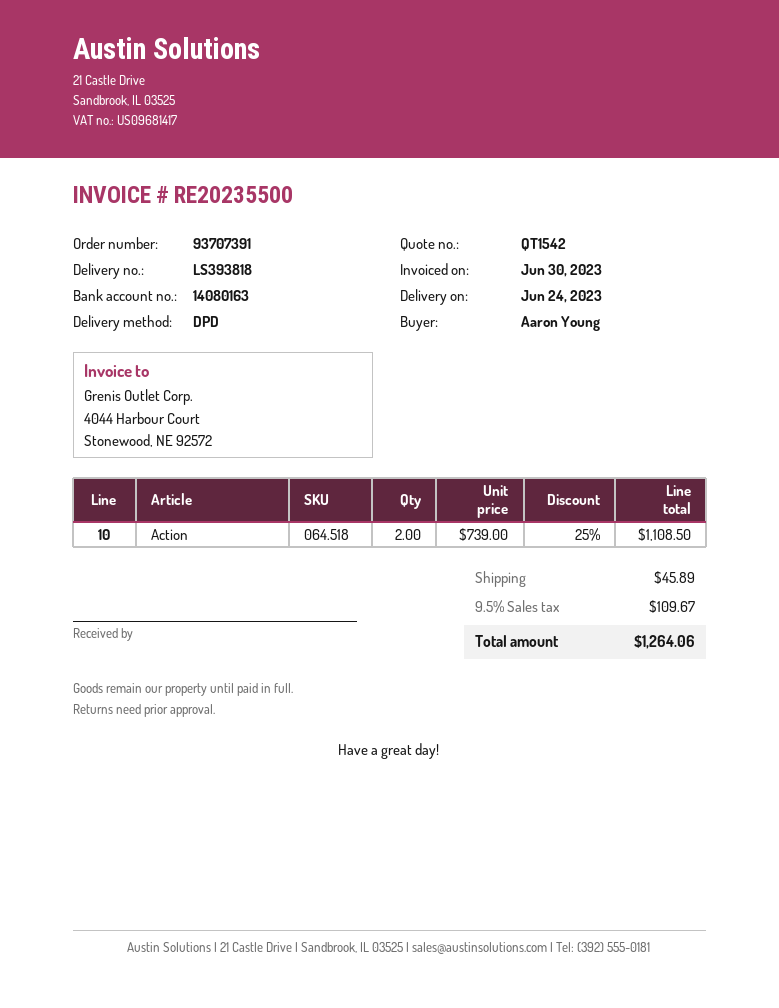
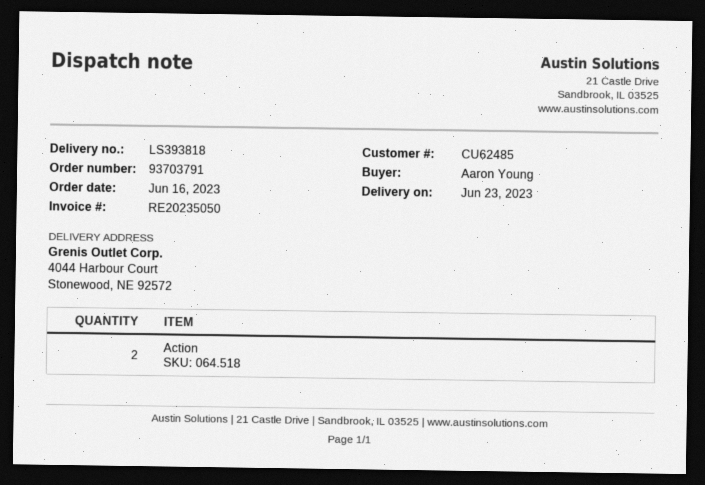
order number: 93707391 -> 93703791
delivery date: 2023-06-24 -> 2023-06-23
invoice number: RE20235500 -> RE20235050

